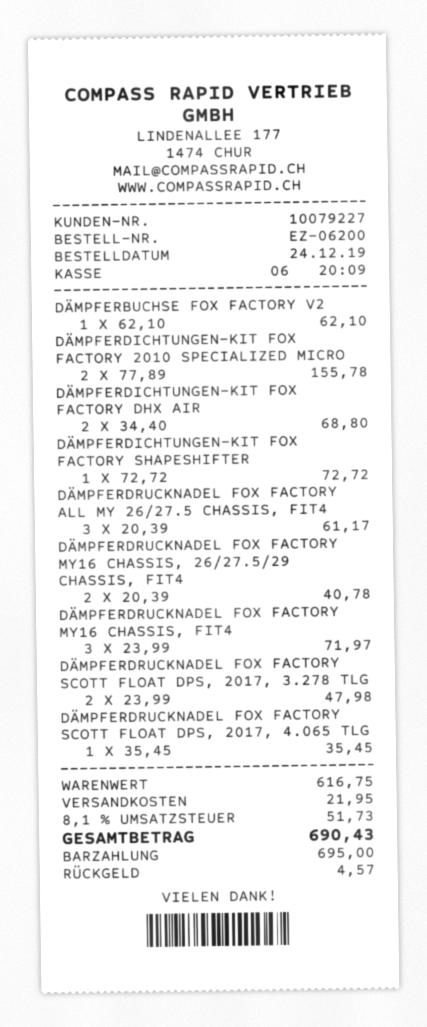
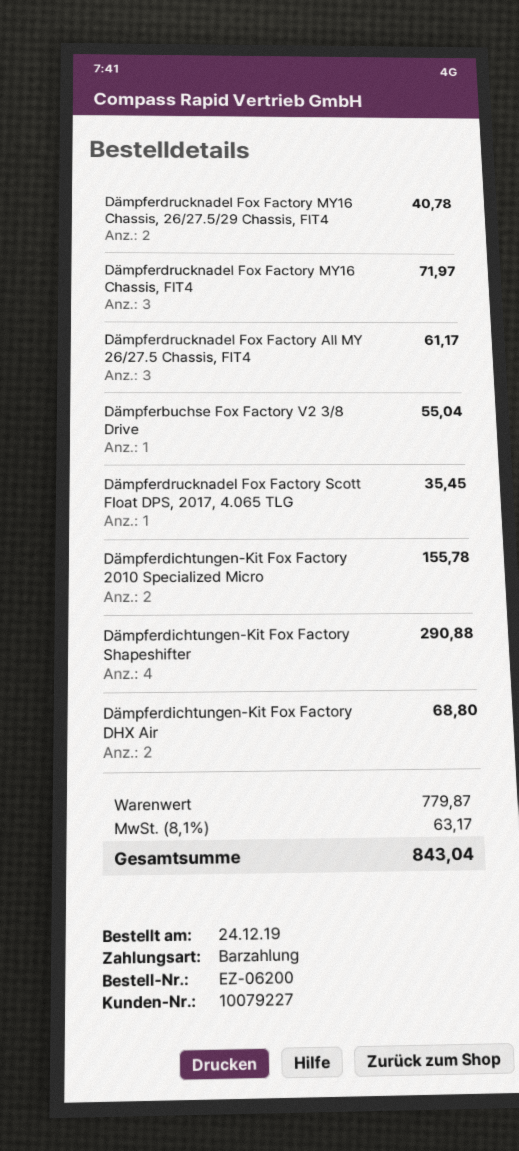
DÄMPFERBUCHSE FOX FACTORY V2: 1 for 62.10 -> 1 for 55.04
DÄMPFERDICHTUNGEN-KIT FOX FACTORY SHAPESHIFTER: 1 for 72.72 -> 4 for 290.88
DÄMPFERDRUCKNADEL FOX FACTORY SCOTT FLOAT DPS, 2017, 3.278 TLG: 2 for 47.98 -> none
subtotal: 616.75 -> 779.87
shipping: 21.95 -> none
tax: 8.1% = 51.73 -> 8.1% = 63.17
total: 690.43 -> 843.04

